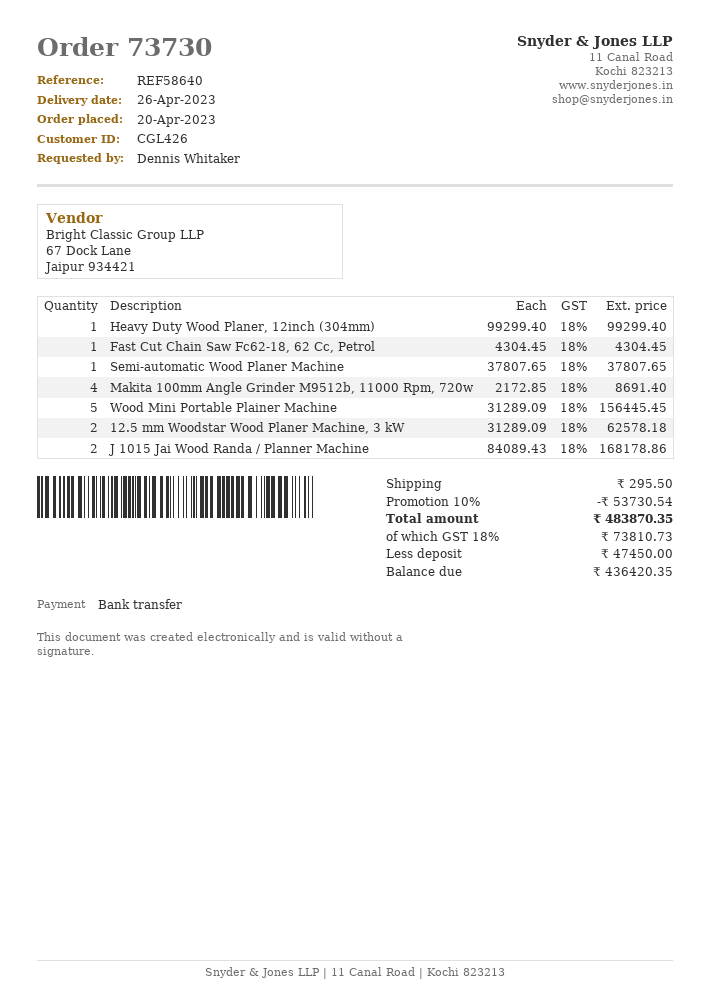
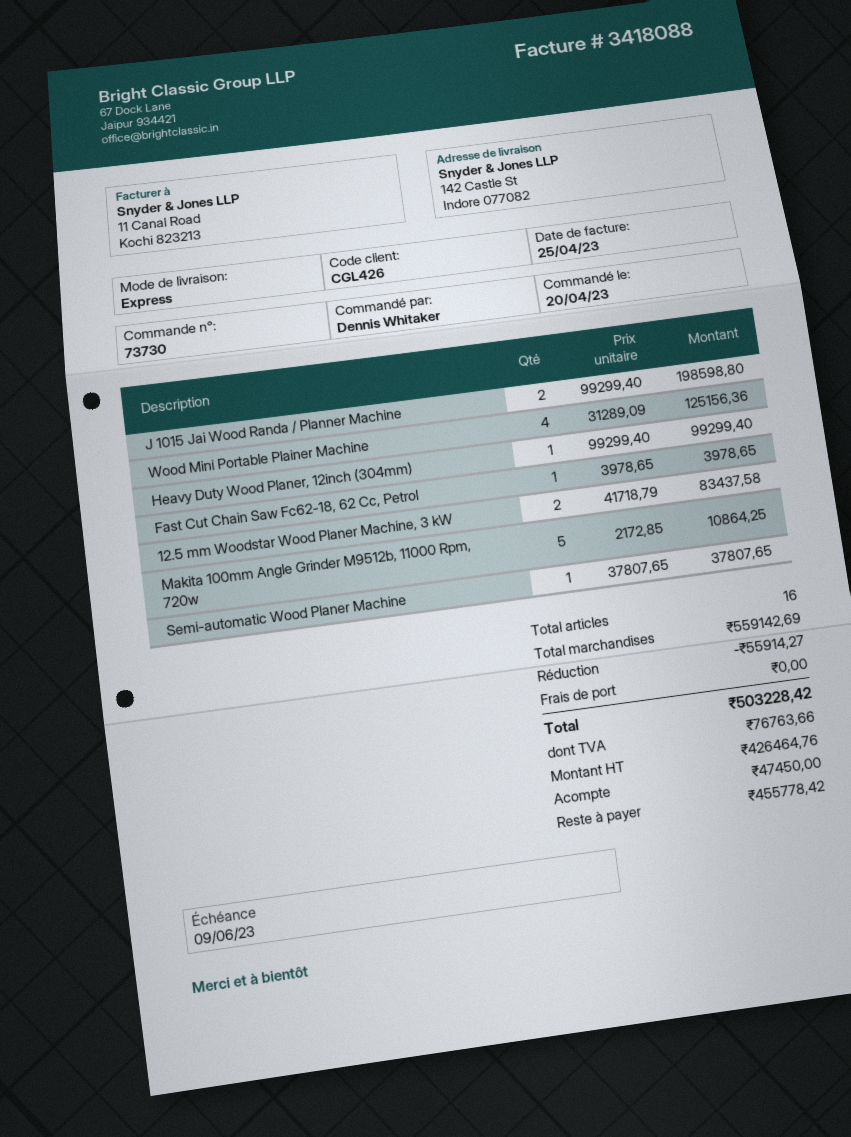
Fast Cut Chain Saw Fc62-18, 62 Cc, Petrol: 1 x 4304.45 = 4304.45 -> 1 x 3978.65 = 3978.65
Makita 100mm Angle Grinder M9512b, 11000 Rpm, 720w: 4 x 2172.85 = 8691.40 -> 5 x 2172.85 = 10864.25
Wood Mini Portable Plainer Machine: 5 x 31289.09 = 156445.45 -> 4 x 31289.09 = 125156.36
12.5 mm Woodstar Wood Planer Machine, 3 kW: 2 x 31289.09 = 62578.18 -> 2 x 41718.79 = 83437.58
J 1015 Jai Wood Randa / Planner Machine: 2 x 84089.43 = 168178.86 -> 2 x 99299.40 = 198598.80
discount: 53730.54 -> 55914.27
shipping: 295.50 -> 0.00
tax: 73810.73 -> 76763.66
total: 483870.35 -> 503228.42
balance: 436420.35 -> 455778.42

